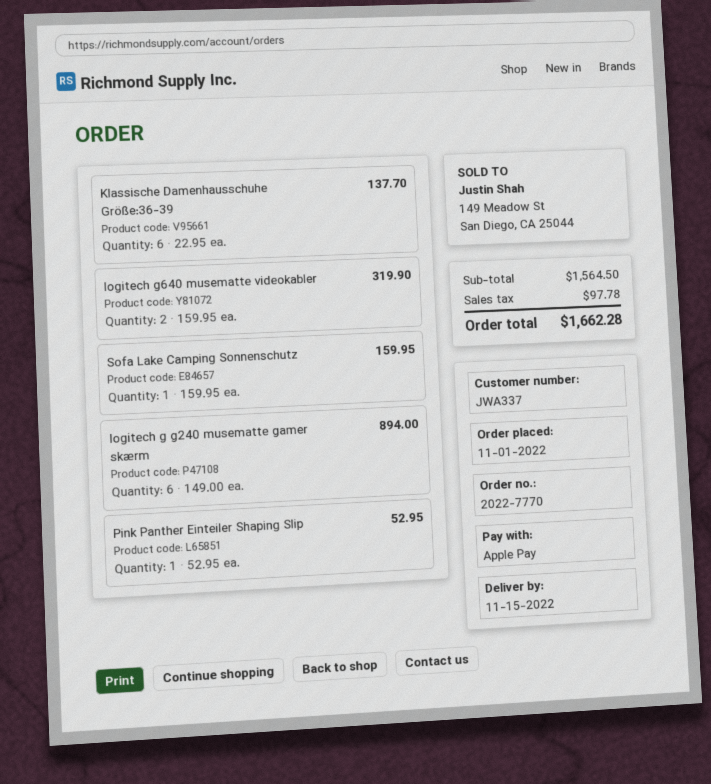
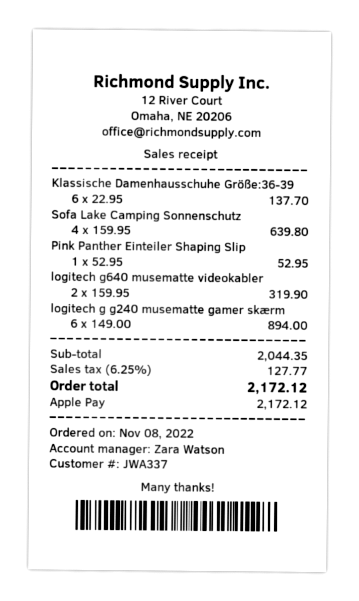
order date: 2022-11-01 -> 2022-11-08
Sofa Lake Camping Sonnenschutz: 1 x 159.95 = 159.95 -> 4 x 159.95 = 639.80
subtotal: 1564.50 -> 2044.35
tax: 97.78 -> 127.77
total: 1662.28 -> 2172.12

